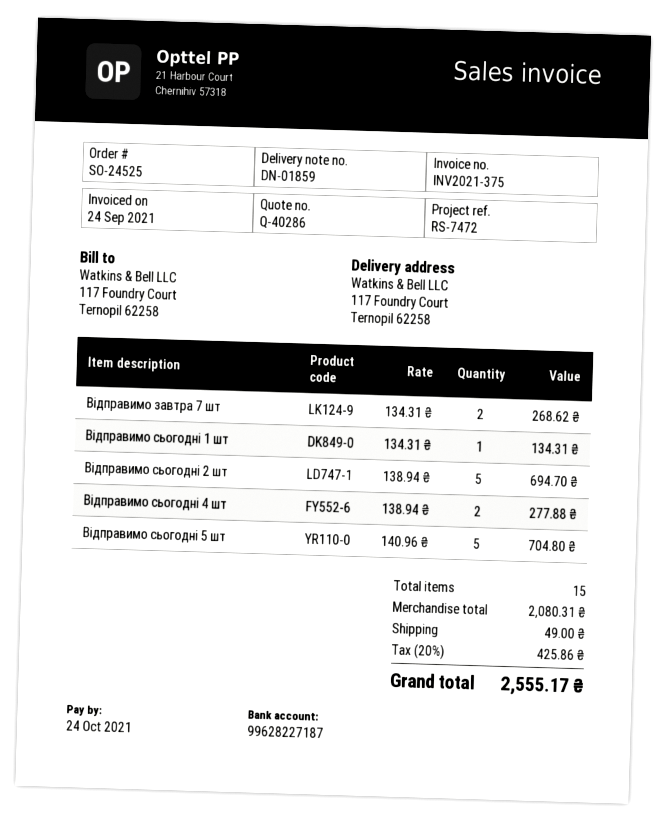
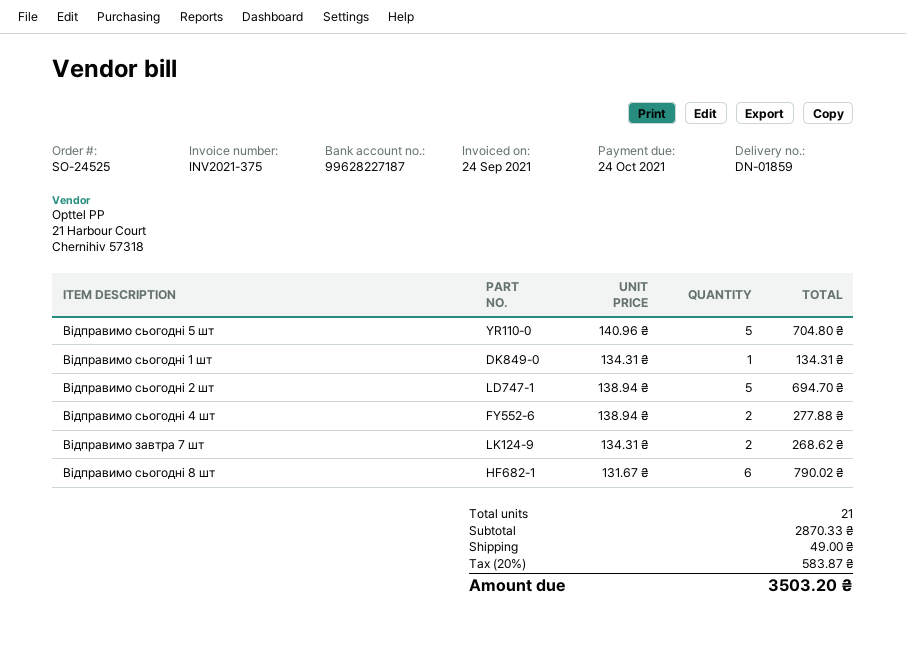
Відправимо сьогодні 8 шт: none -> 6 x 131.67 = 790.02
total quantity: 15 -> 21
subtotal: 2080.31 -> 2870.33
tax: 20% = 425.86 -> 20% = 583.87
total: 2555.17 -> 3503.20

